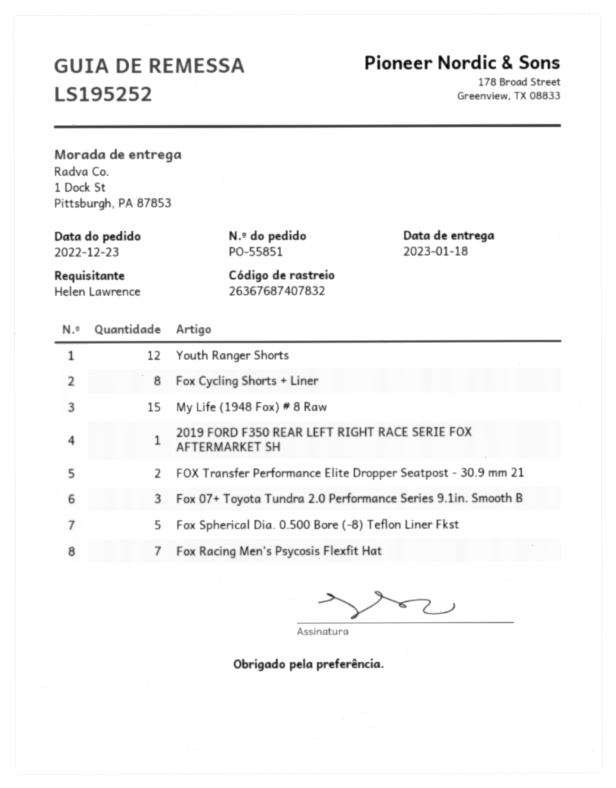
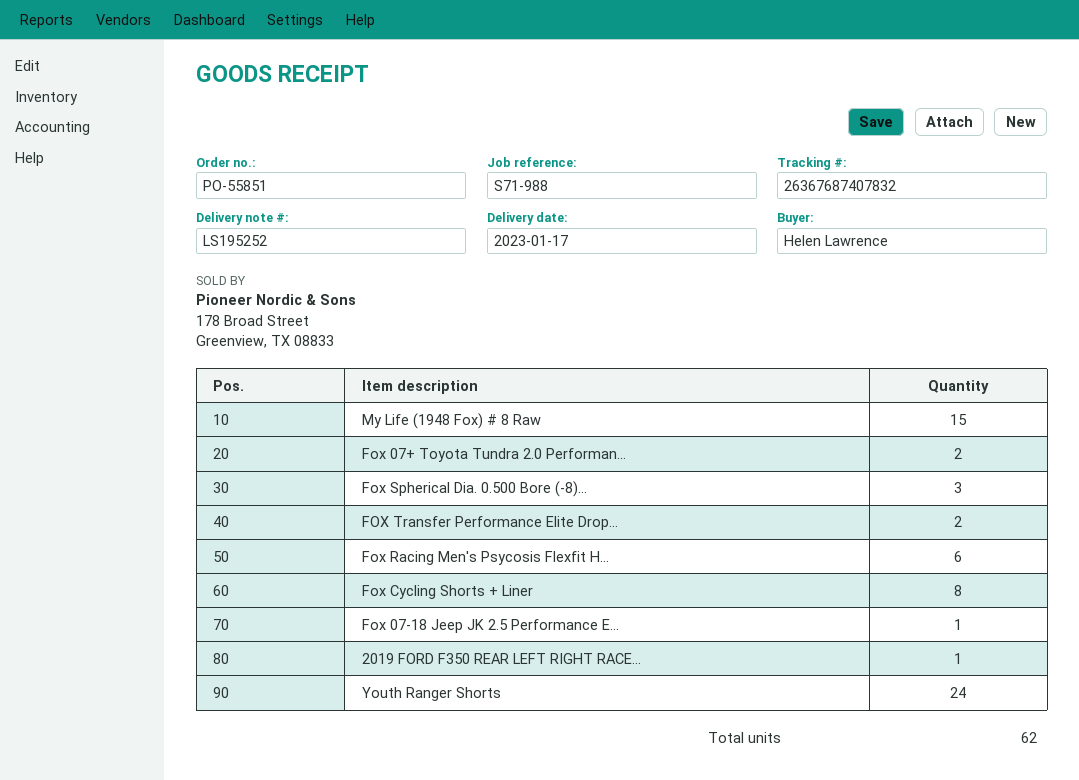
delivery date: 2023-01-18 -> 2023-01-17
Youth Ranger Shorts: 12 -> 24
Fox 07+ Toyota Tundra 2.0 Performance Series 9.1in. Smooth B: 3 -> 2
Fox Spherical Dia. 0.500 Bore (-8) Teflon Liner Fkst: 5 -> 3
Fox Racing Men's Psycosis Flexfit Hat: 7 -> 6
Fox 07-18 Jeep JK 2.5 Performance E...: none -> 1

